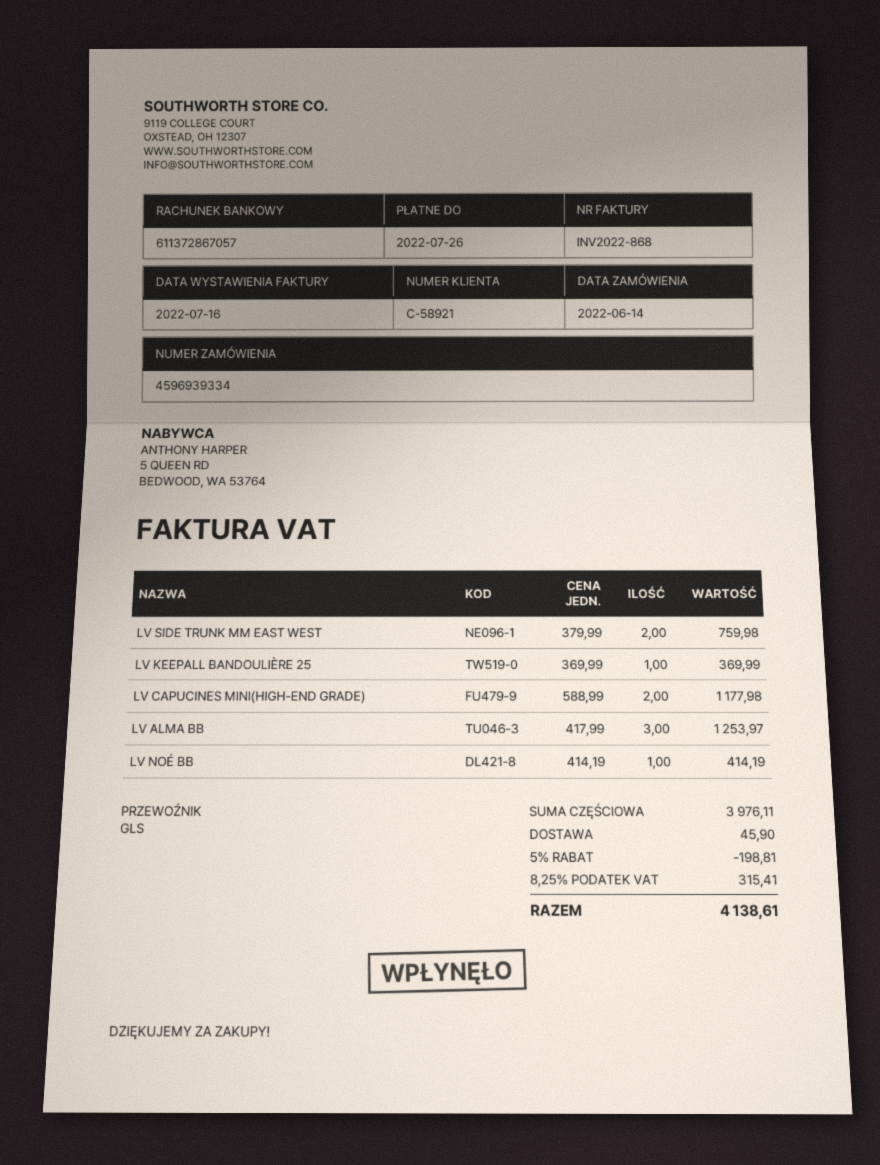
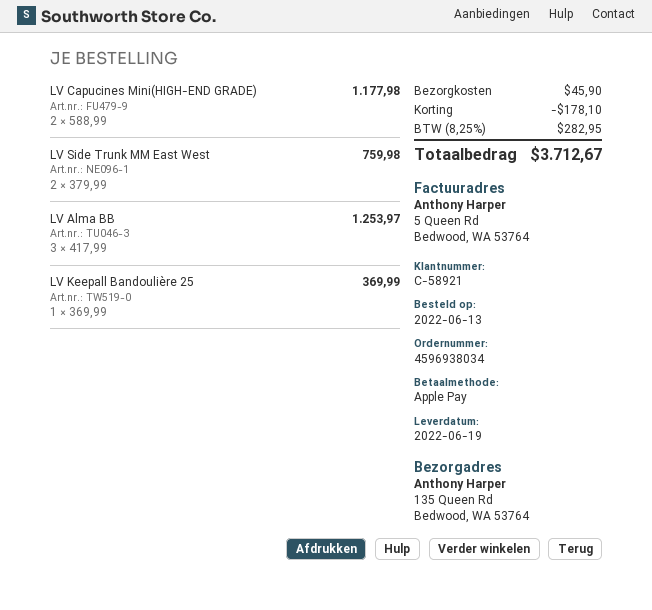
order number: 4596939334 -> 4596938034
order date: 2022-06-14 -> 2022-06-13
LV NOÉ BB: 1 x 414.19 = 414.19 -> none
discount: 198.81 -> 178.10
tax: 8.25% = 315.41 -> 8.25% = 282.95
total: 4138.61 -> 3712.67

